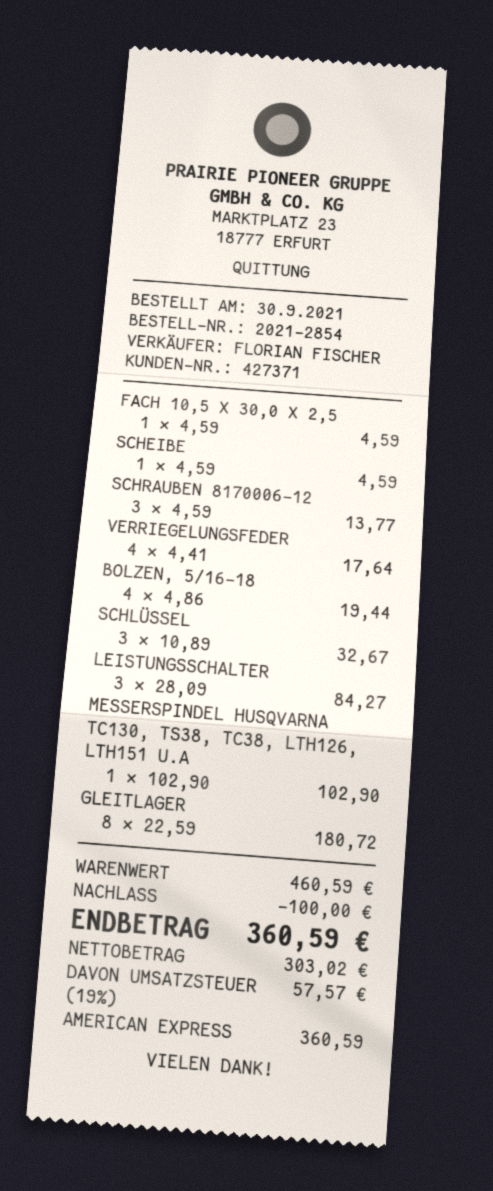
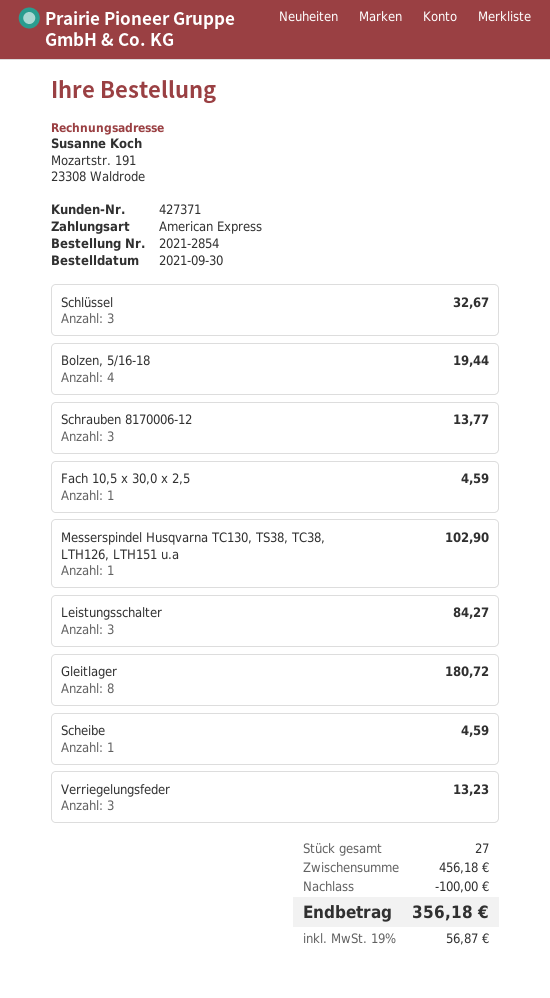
VERRIEGELUNGSFEDER: 4 for 17.64 -> 3 for 13.23
subtotal: 460.59 -> 456.18
tax: 19% = 57.57 -> 19% = 56.87
total: 360.59 -> 356.18

